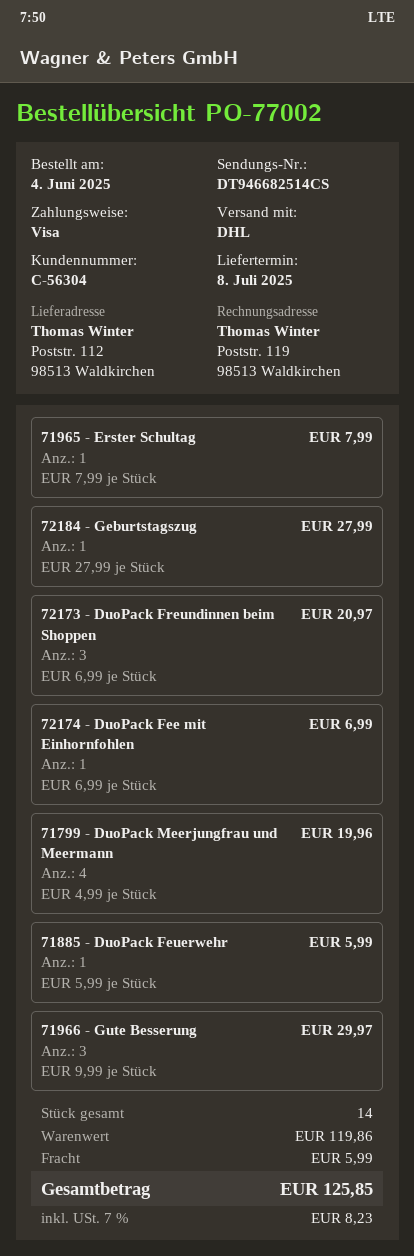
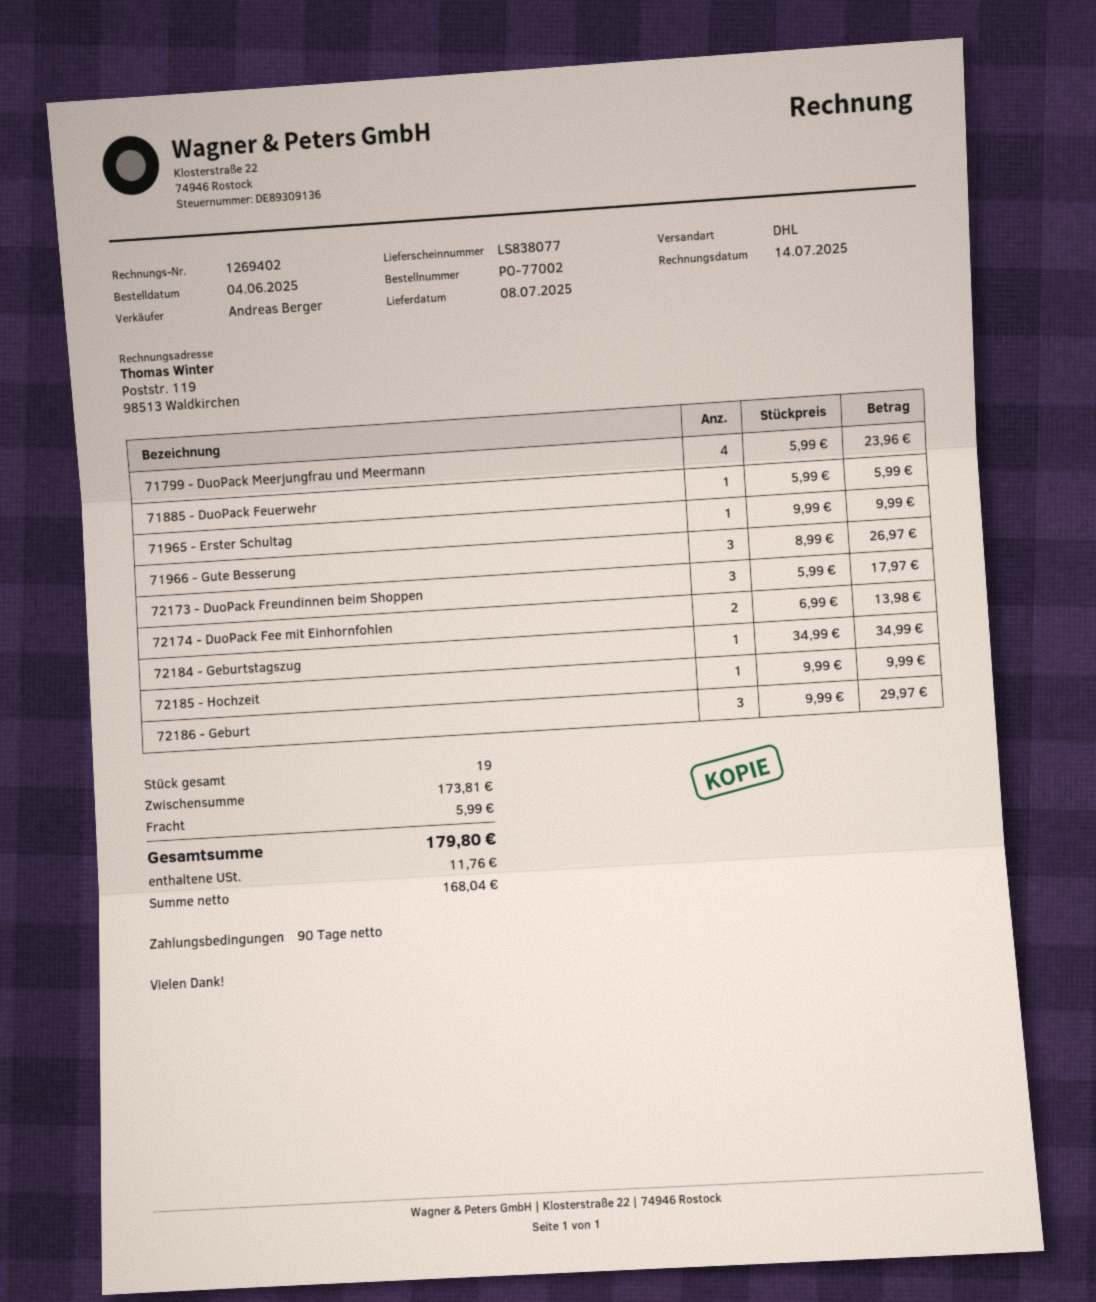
71965 - Erster Schultag: 1 x 7.99 = 7.99 -> 1 x 9.99 = 9.99
72184 - Geburtstagszug: 1 x 27.99 = 27.99 -> 1 x 34.99 = 34.99
72173 - DuoPack Freundinnen beim Shoppen: 3 x 6.99 = 20.97 -> 3 x 5.99 = 17.97
72174 - DuoPack Fee mit Einhornfohlen: 1 x 6.99 = 6.99 -> 2 x 6.99 = 13.98
71799 - DuoPack Meerjungfrau und Meermann: 4 x 4.99 = 19.96 -> 4 x 5.99 = 23.96
71966 - Gute Besserung: 3 x 9.99 = 29.97 -> 3 x 8.99 = 26.97
72185 - Hochzeit: none -> 1 x 9.99 = 9.99
72186 - Geburt: none -> 3 x 9.99 = 29.97
total quantity: 14 -> 19
subtotal: 119.86 -> 173.81
tax: 8.23 -> 11.76
total: 125.85 -> 179.80

